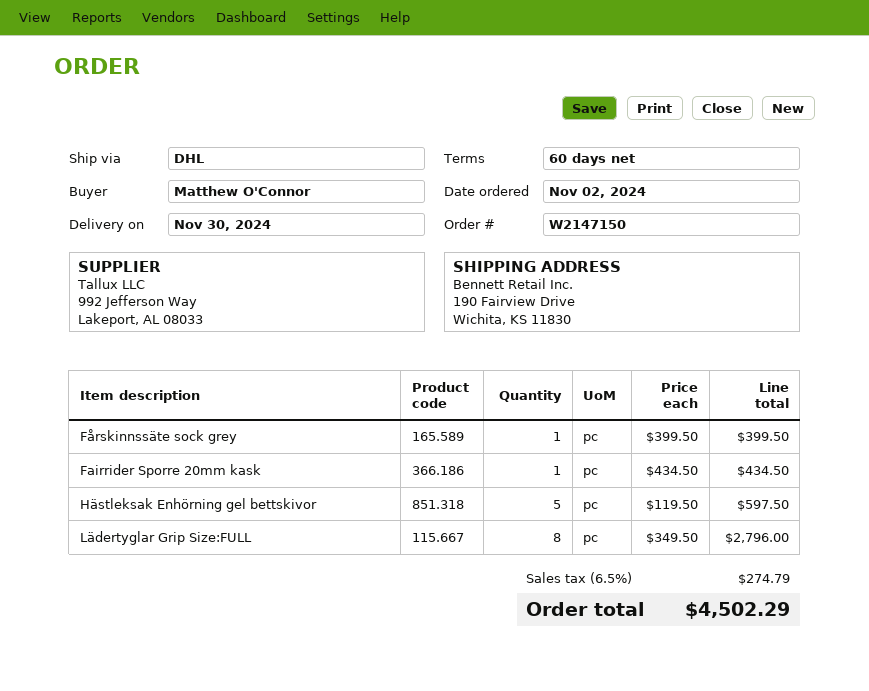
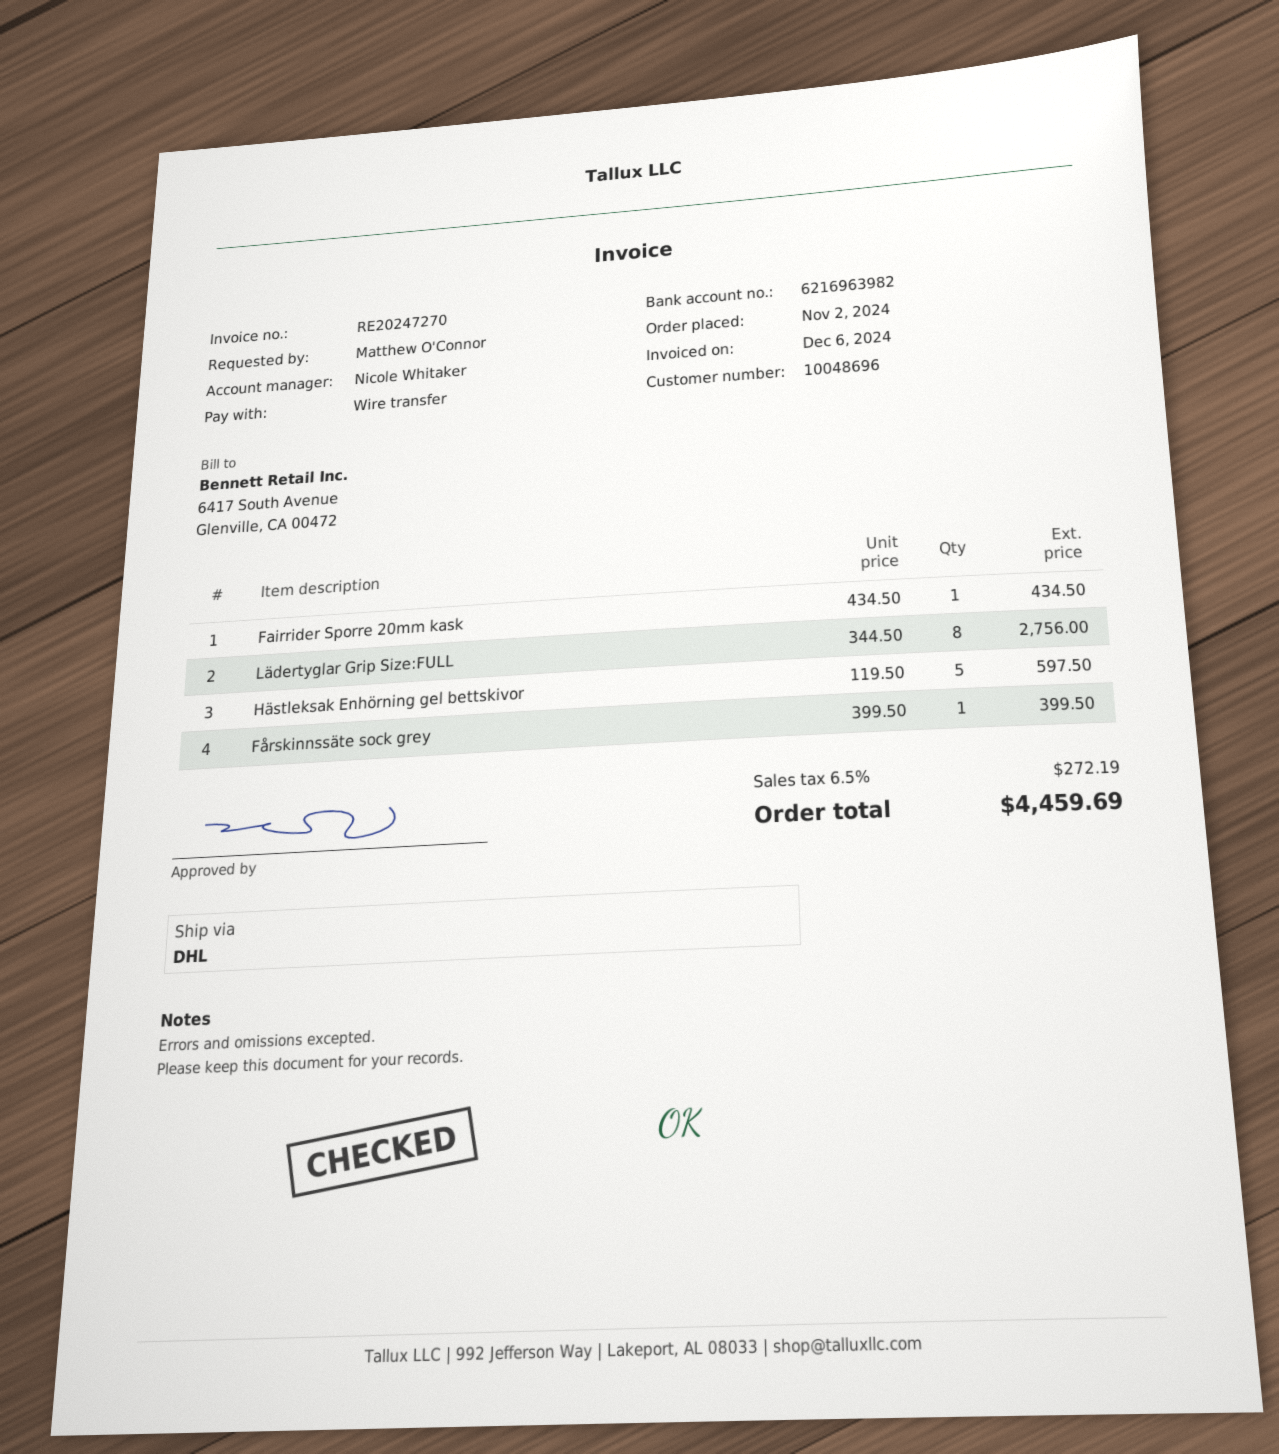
Lädertyglar Grip Size:FULL: 8 x 349.50 = 2796.00 -> 8 x 344.50 = 2756.00
tax: 6.5% = 274.79 -> 6.5% = 272.19
total: 4502.29 -> 4459.69

